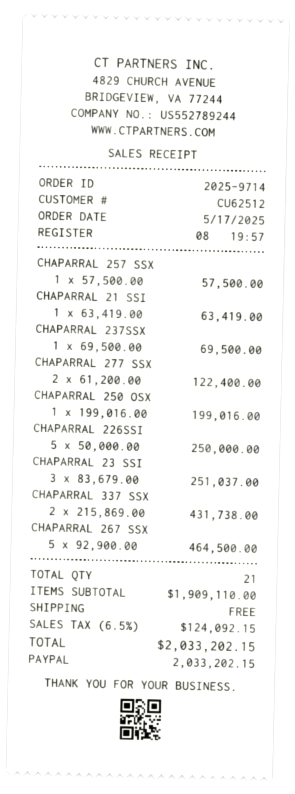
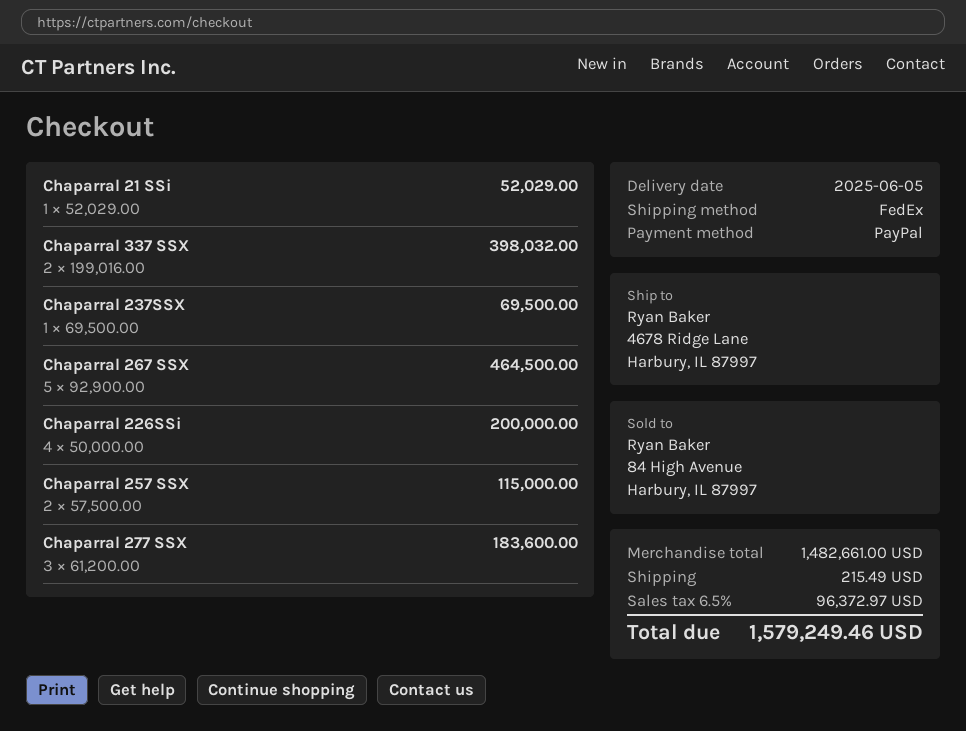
CHAPARRAL 257 SSX: 1 x 57500.00 = 57500.00 -> 2 x 57500.00 = 115000.00
CHAPARRAL 21 SSI: 1 x 63419.00 = 63419.00 -> 1 x 52029.00 = 52029.00
CHAPARRAL 277 SSX: 2 x 61200.00 = 122400.00 -> 3 x 61200.00 = 183600.00
CHAPARRAL 250 OSX: 1 x 199016.00 = 199016.00 -> none
CHAPARRAL 226SSI: 5 x 50000.00 = 250000.00 -> 4 x 50000.00 = 200000.00
CHAPARRAL 23 SSI: 3 x 83679.00 = 251037.00 -> none
CHAPARRAL 337 SSX: 2 x 215869.00 = 431738.00 -> 2 x 199016.00 = 398032.00
subtotal: 1909110.00 -> 1482661.00
shipping: 0.00 -> 215.49
tax: 6.5% = 124092.15 -> 6.5% = 96372.97
total: 2033202.15 -> 1579249.46

